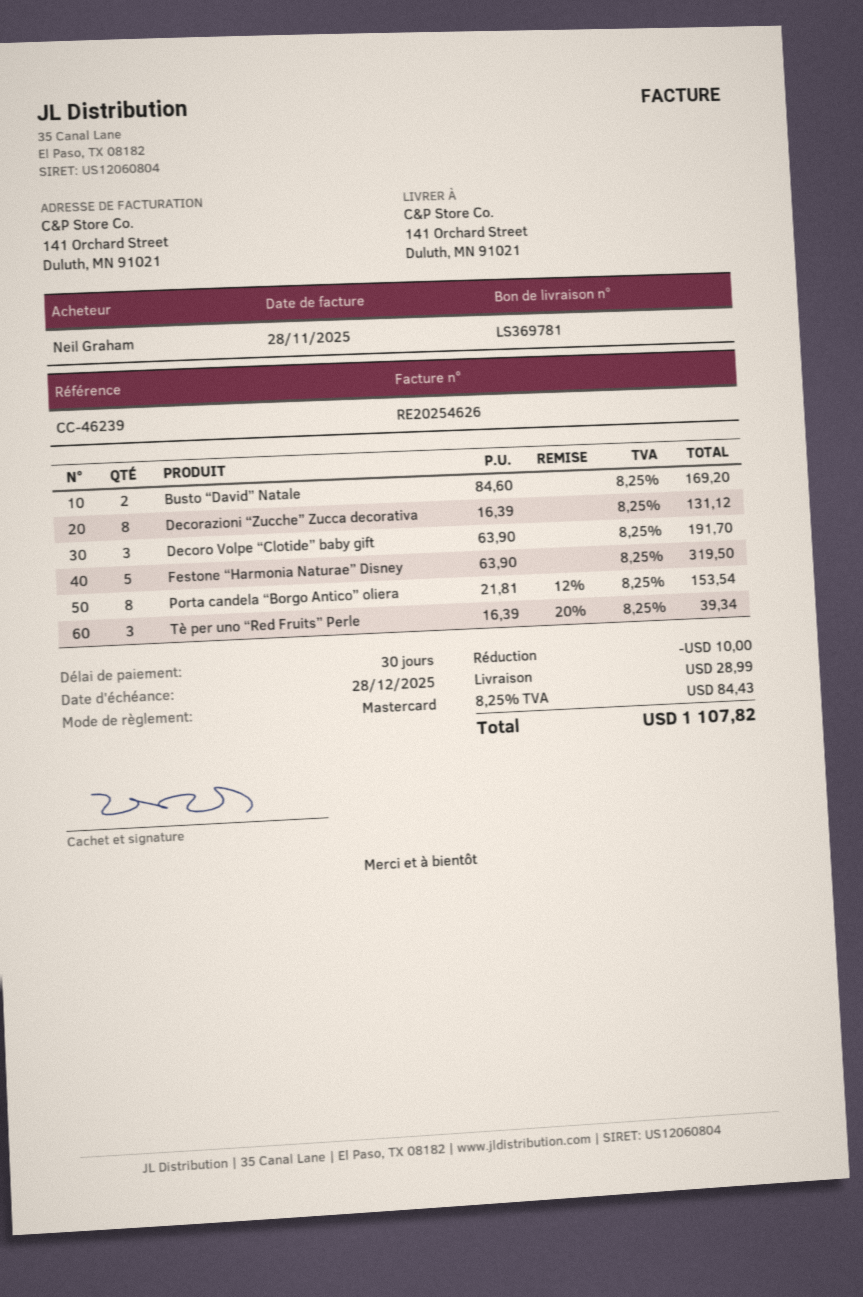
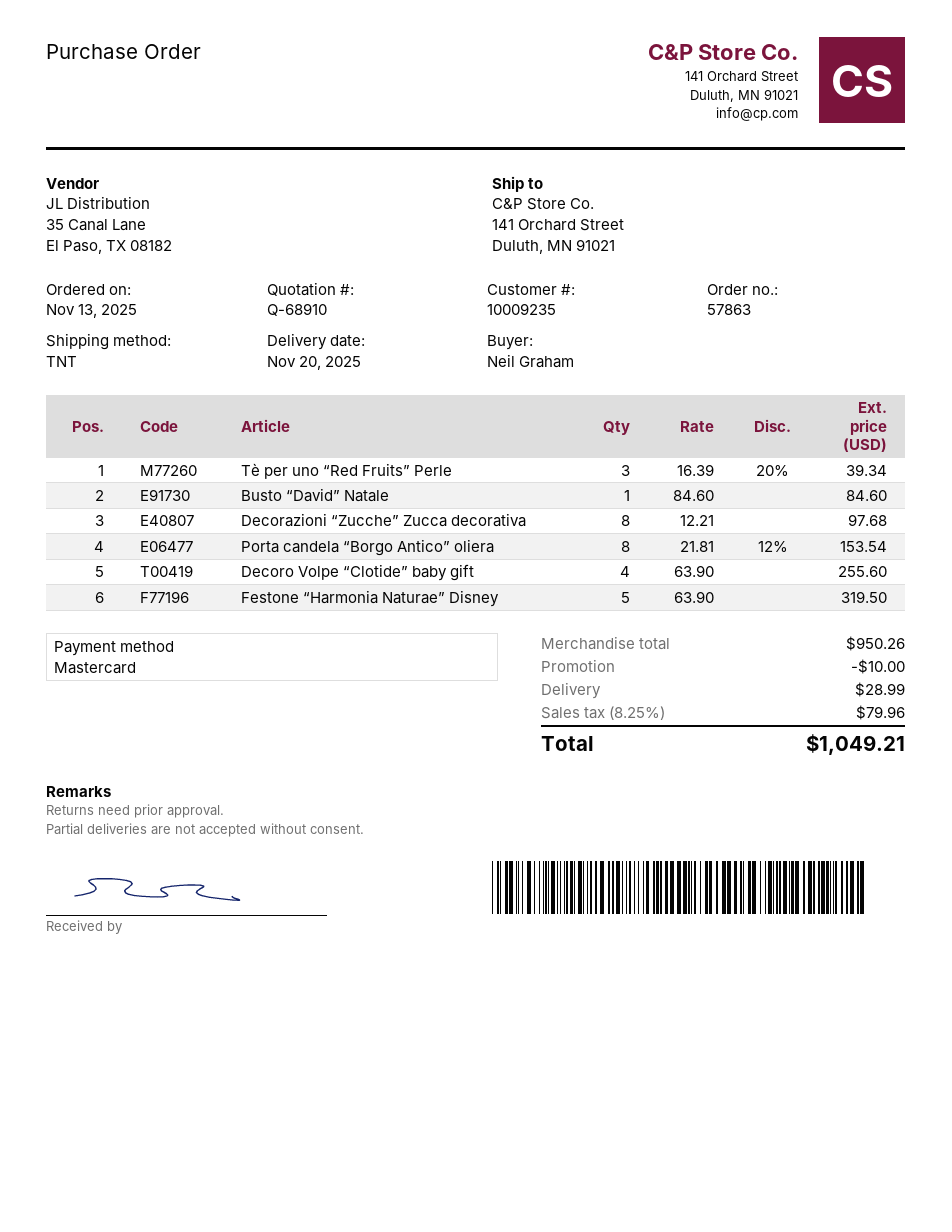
Busto “David” Natale: 2 x 84.60 = 169.20 -> 1 x 84.60 = 84.60
Decorazioni “Zucche” Zucca decorativa: 8 x 16.39 = 131.12 -> 8 x 12.21 = 97.68
Decoro Volpe “Clotide” baby gift: 3 x 63.90 = 191.70 -> 4 x 63.90 = 255.60
tax: 8.25% = 84.43 -> 8.25% = 79.96
total: 1107.82 -> 1049.21

